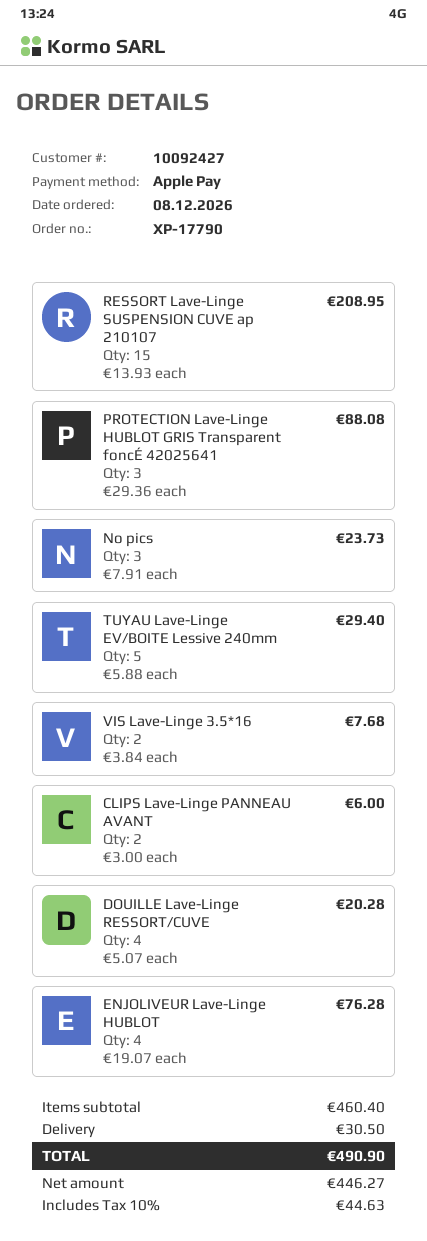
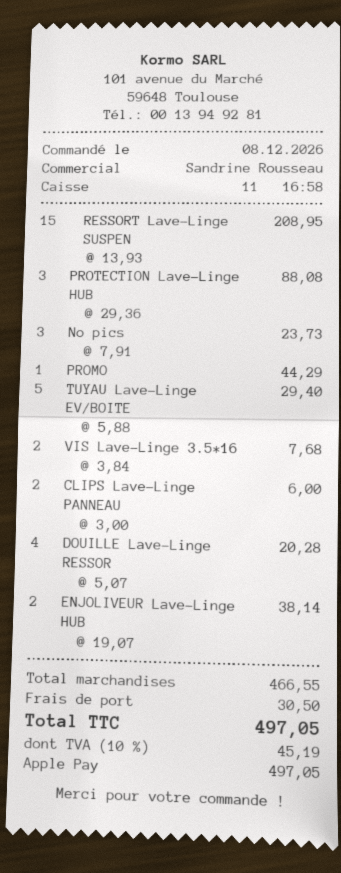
ENJOLIVEUR Lave-Linge HUBLOT: 4 x 19.07 = 76.28 -> 2 x 19.07 = 38.14
PROMO: none -> 1 x 44.29 = 44.29
subtotal: 460.40 -> 466.55
tax: 10% = 44.63 -> 10% = 45.19
total: 490.90 -> 497.05

